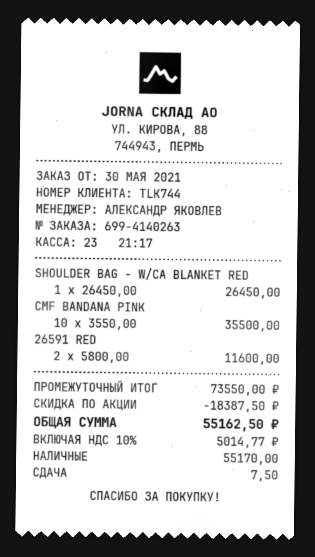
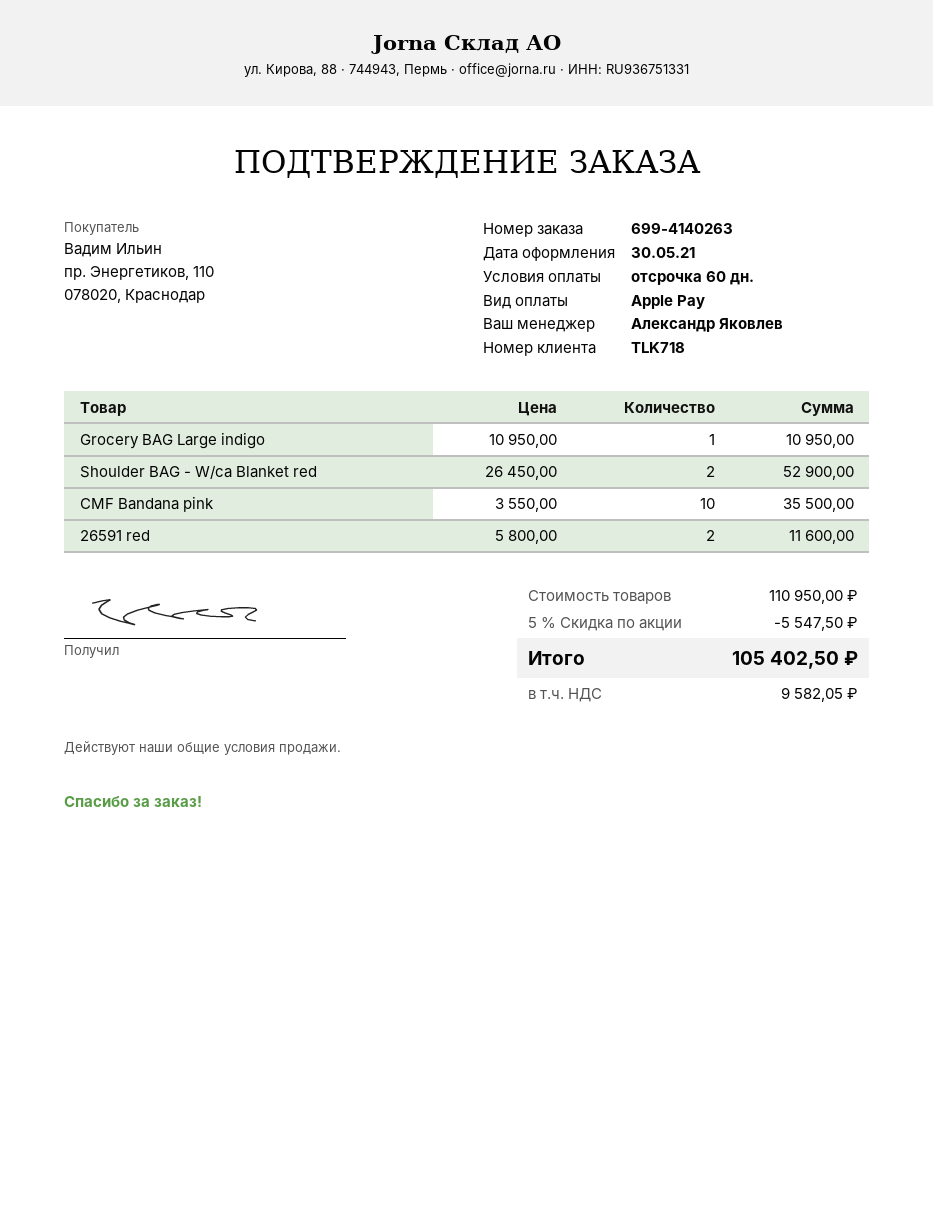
customer number: TLK744 -> TLK718
payment method: cash -> Apple Pay
SHOULDER BAG - W/CA BLANKET RED: 1 x 26450.00 = 26450.00 -> 2 x 26450.00 = 52900.00
Grocery BAG Large indigo: none -> 1 x 10950.00 = 10950.00
subtotal: 73550.00 -> 110950.00
discount: 18387.50 -> 5547.50
tax: 5014.77 -> 9582.05
total: 55162.50 -> 105402.50

